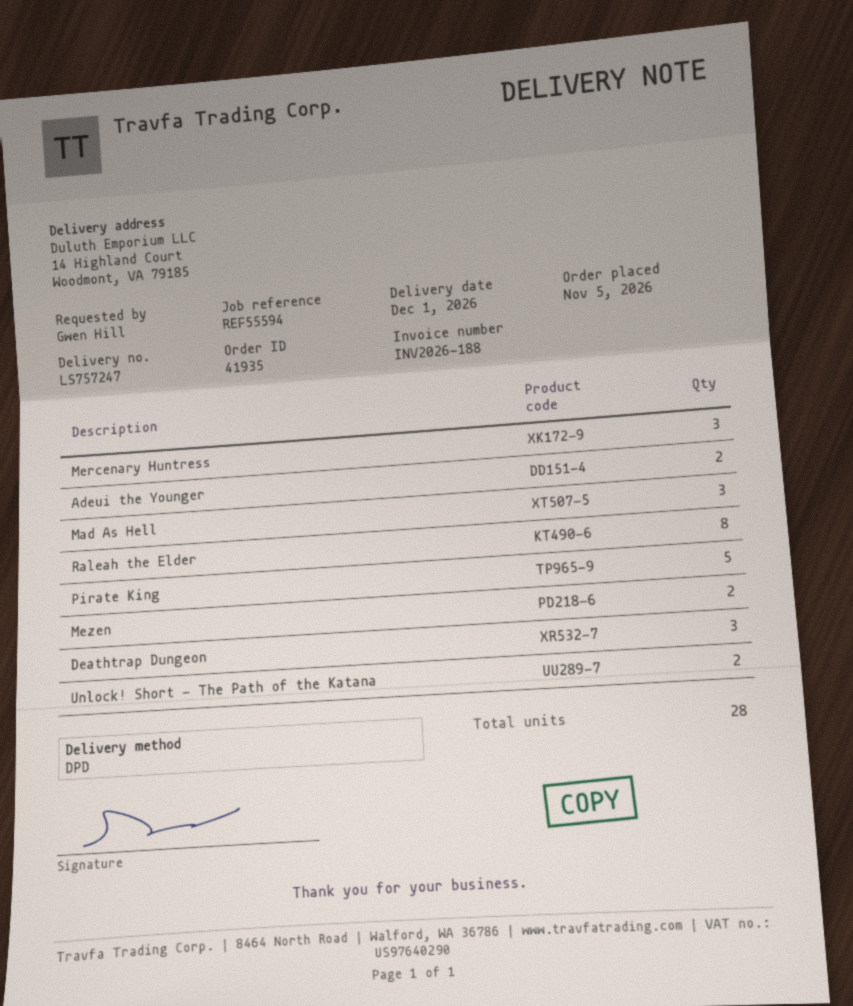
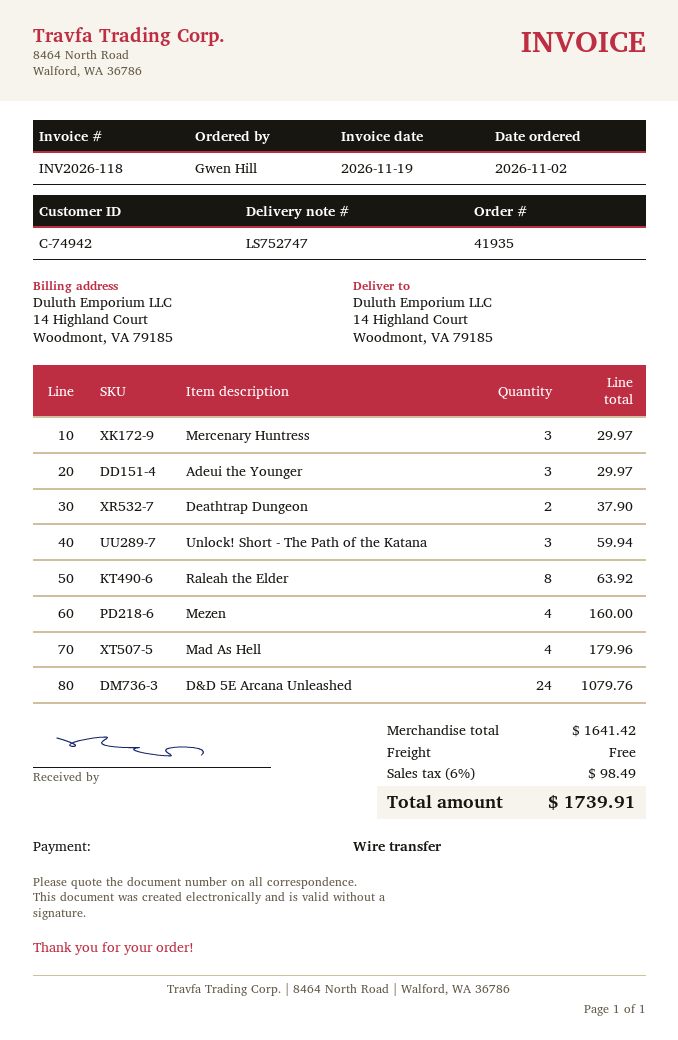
order date: 2026-11-05 -> 2026-11-02
delivery note number: LS757247 -> LS752747
invoice number: INV2026-188 -> INV2026-118
Adeui the Younger: 2 -> 3
Mad As Hell: 3 -> 4
Pirate King: 5 -> none
Mezen: 2 -> 4
Deathtrap Dungeon: 3 -> 2
Unlock! Short - The Path of the Katana: 2 -> 3
D&D 5E Arcana Unleashed: none -> 24

